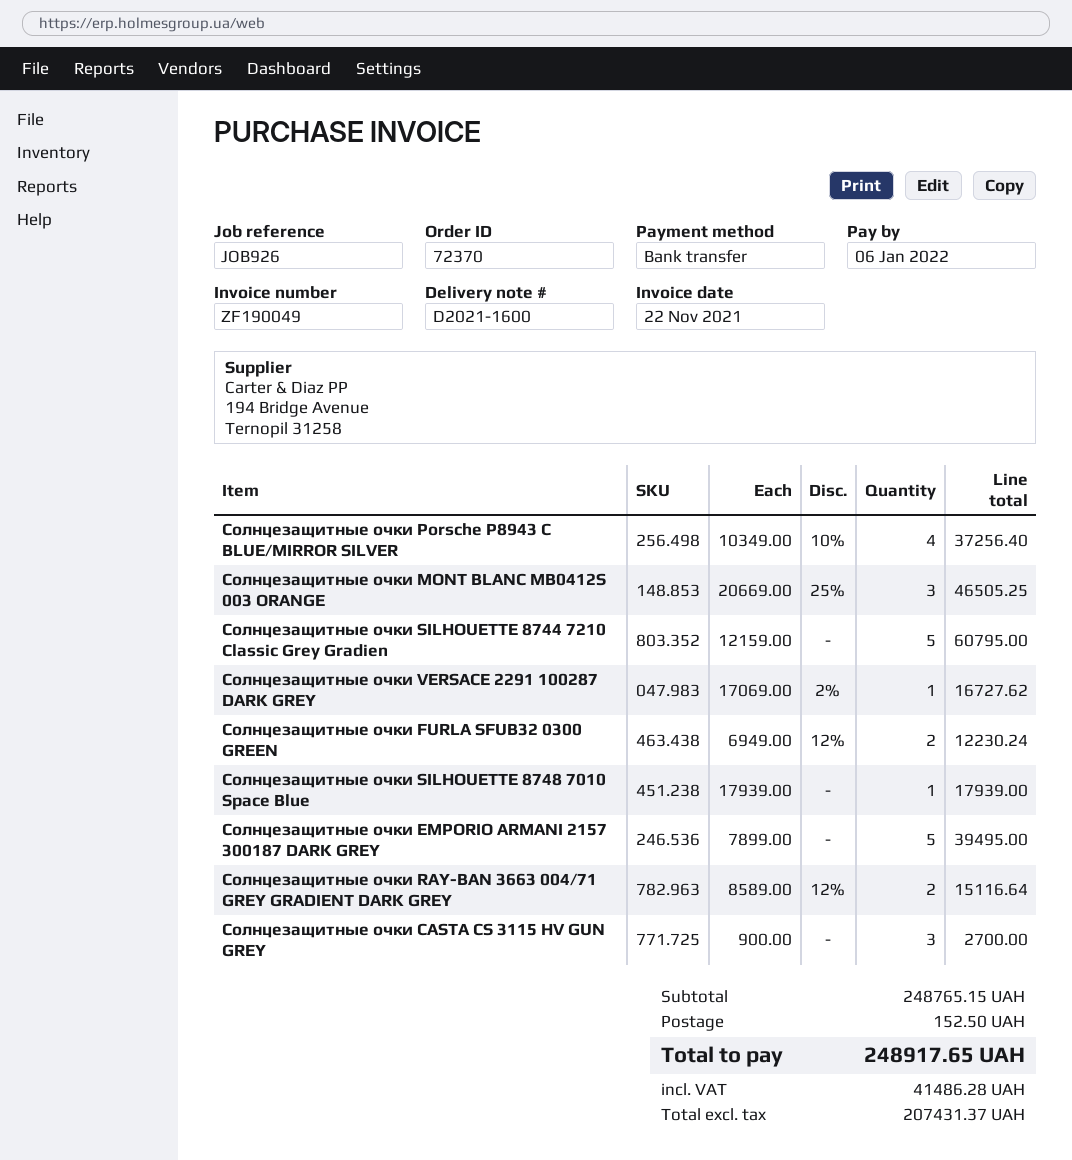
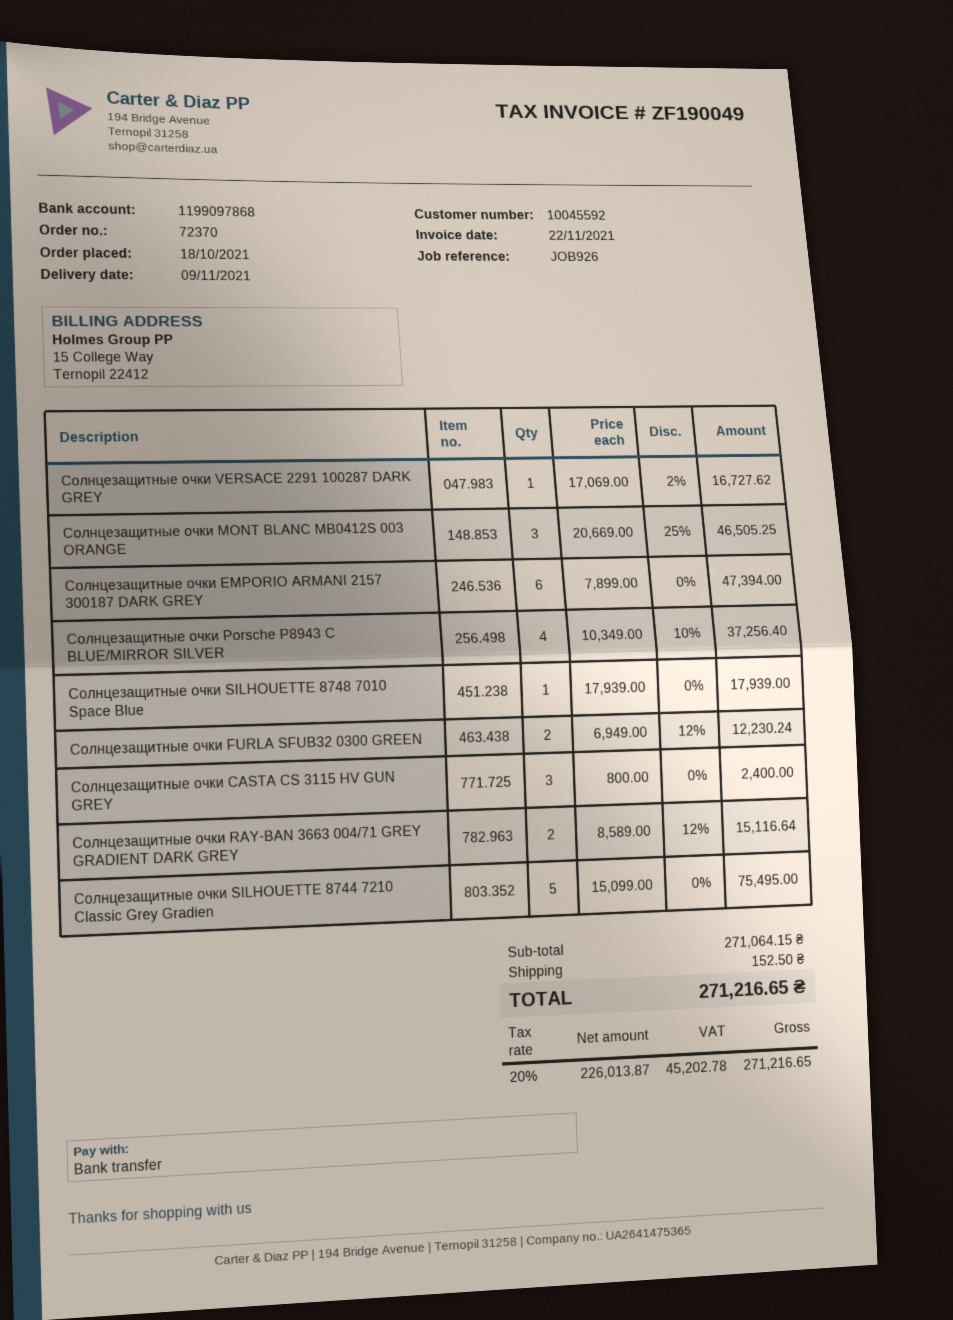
Солнцезащитные очки SILHOUETTE 8744 7210 Classic Grey Gradien: 5 x 12159.00 = 60795.00 -> 5 x 15099.00 = 75495.00
Солнцезащитные очки EMPORIO ARMANI 2157 300187 DARK GREY: 5 x 7899.00 = 39495.00 -> 6 x 7899.00 = 47394.00
Солнцезащитные очки CASTA CS 3115 HV GUN GREY: 3 x 900.00 = 2700.00 -> 3 x 800.00 = 2400.00
subtotal: 248765.15 -> 271064.15
net: 207431.37 -> 226013.87
tax: 41486.28 -> 45202.78
total: 248917.65 -> 271216.65

